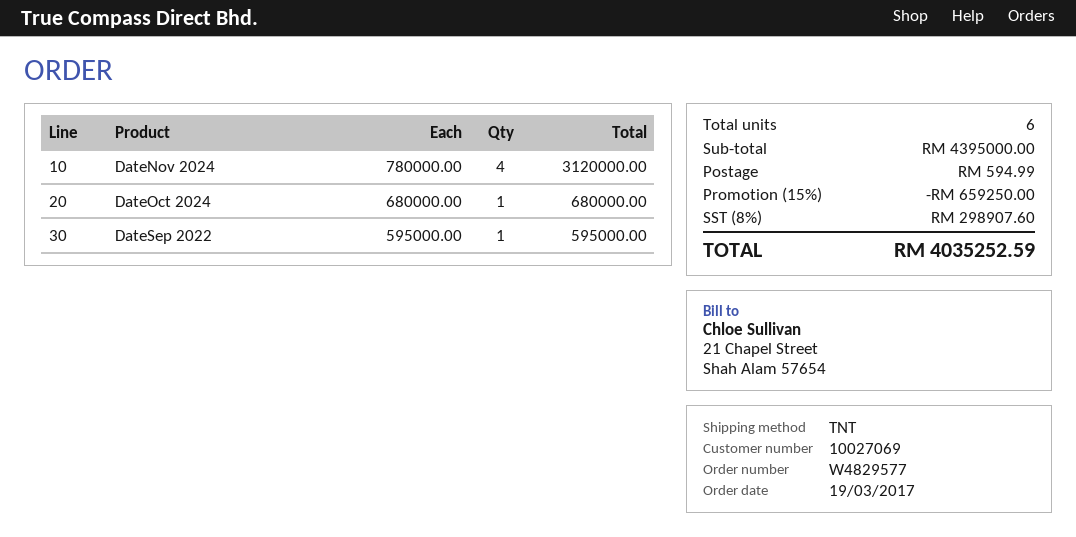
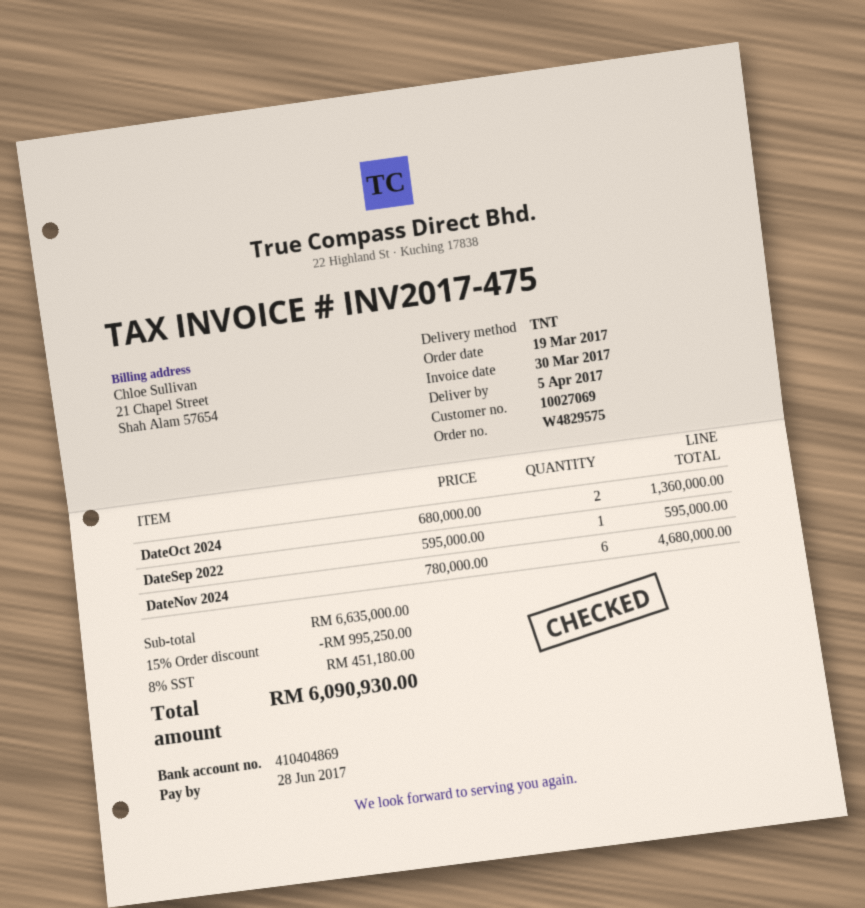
order number: W4829577 -> W4829575
DateNov 2024: 4 x 780000.00 = 3120000.00 -> 6 x 780000.00 = 4680000.00
DateOct 2024: 1 x 680000.00 = 680000.00 -> 2 x 680000.00 = 1360000.00
subtotal: 4395000.00 -> 6635000.00
discount: 15% = 659250.00 -> 15% = 995250.00
shipping: 594.99 -> none
tax: 8% = 298907.60 -> 8% = 451180.00
total: 4035252.59 -> 6090930.00

